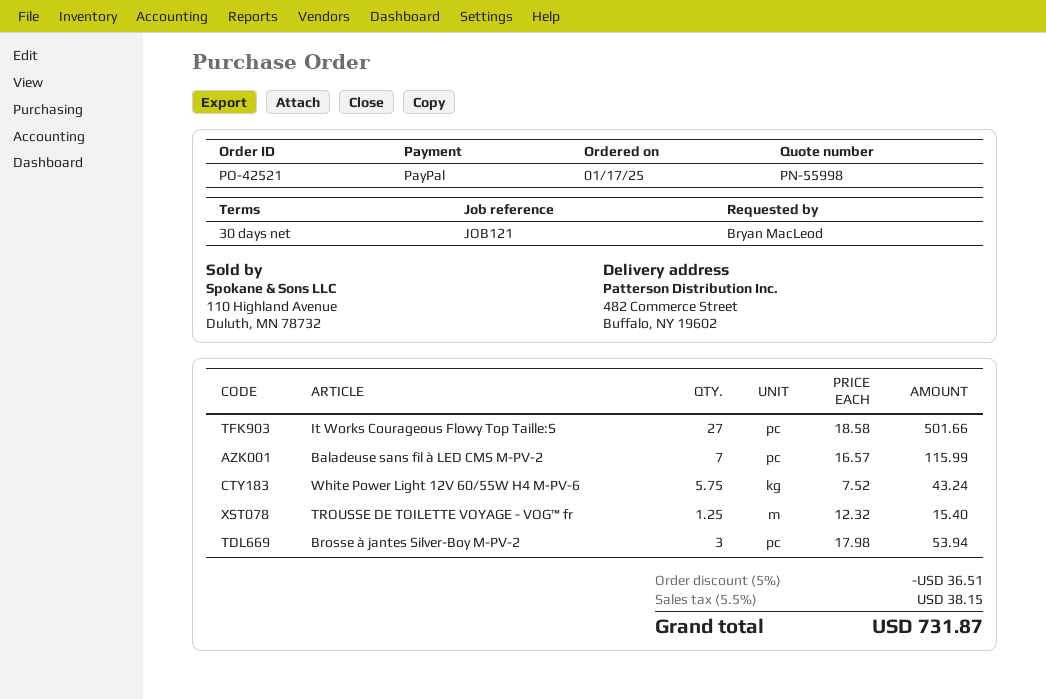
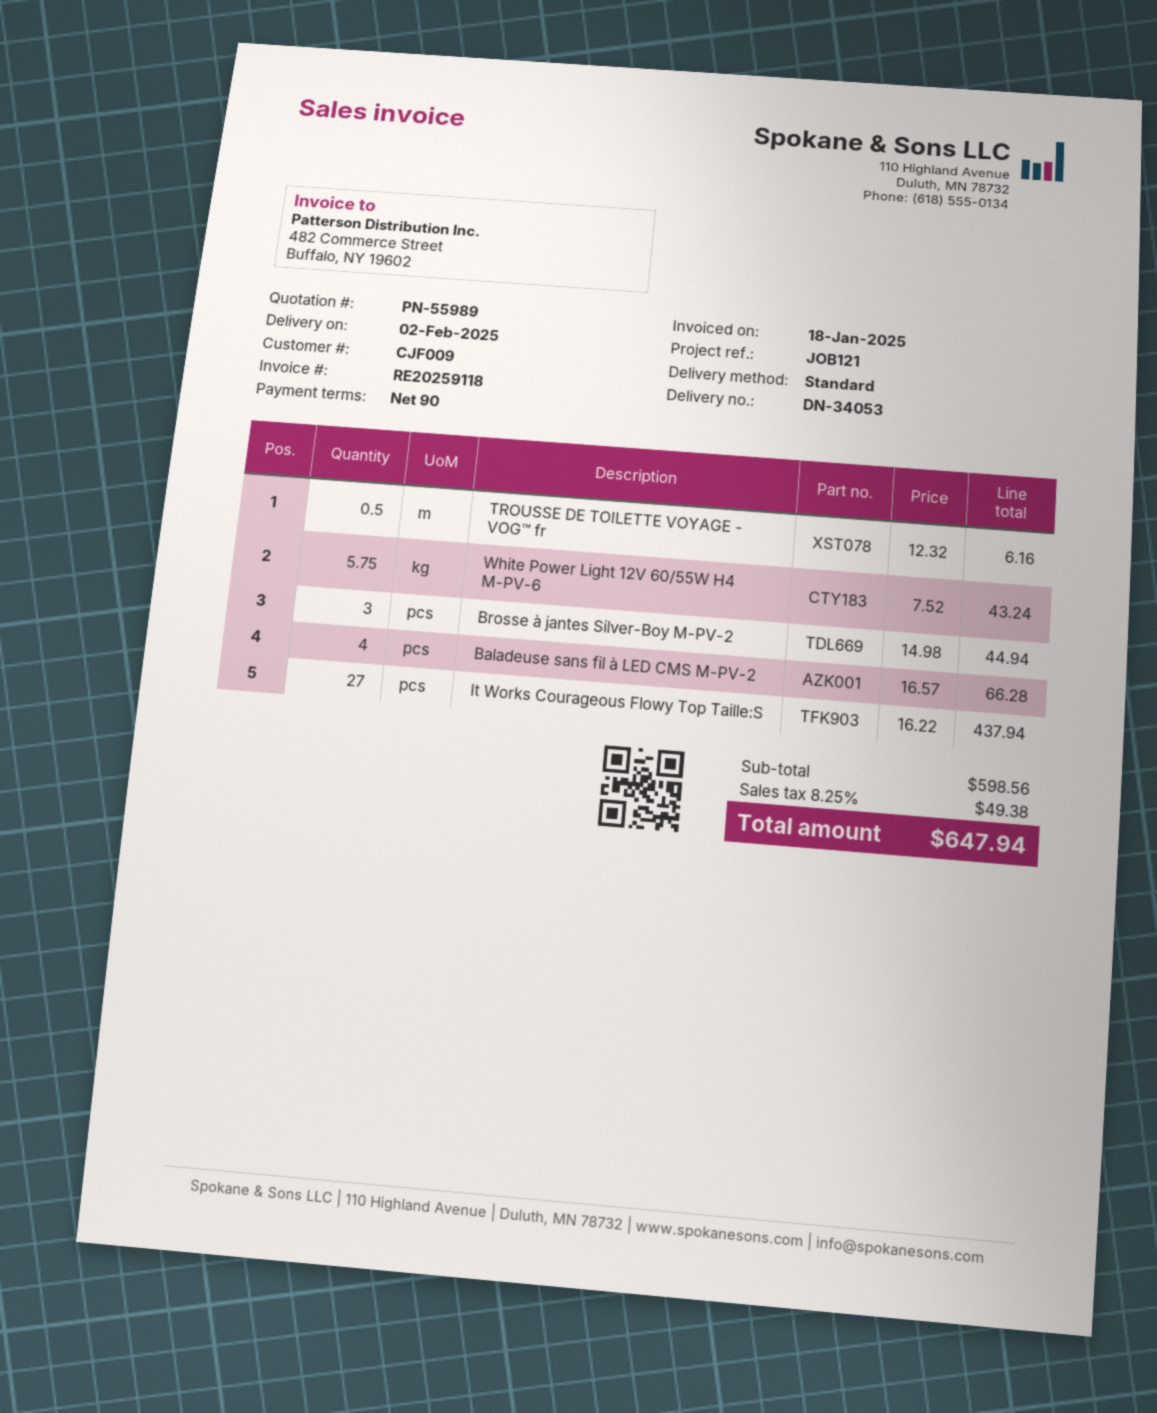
quote number: PN-55998 -> PN-55989
payment terms: 30 days -> 90 days
It Works Courageous Flowy Top Taille:S: 27 x 18.58 = 501.66 -> 27 x 16.22 = 437.94
Baladeuse sans fil à LED CMS M-PV-2: 7 x 16.57 = 115.99 -> 4 x 16.57 = 66.28
TROUSSE DE TOILETTE VOYAGE - VOG™ fr: 1.25 x 12.32 = 15.40 -> 0.5 x 12.32 = 6.16
Brosse à jantes Silver-Boy M-PV-2: 3 x 17.98 = 53.94 -> 3 x 14.98 = 44.94
discount: 5% = 36.51 -> none
tax: 5.5% = 38.15 -> 8.25% = 49.38
total: 731.87 -> 647.94

